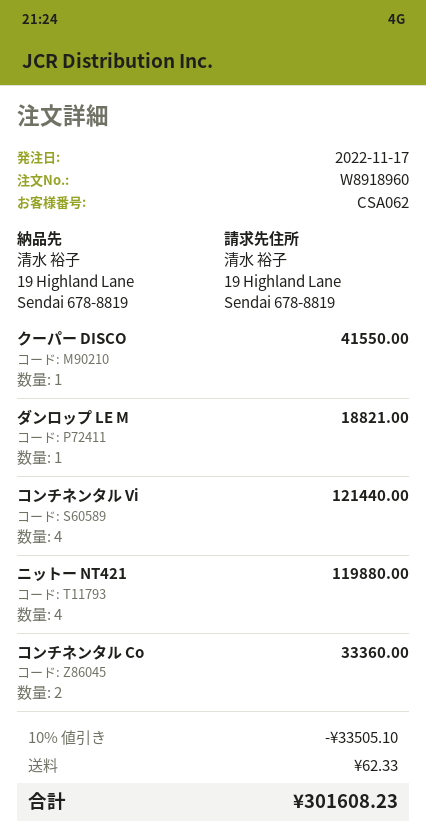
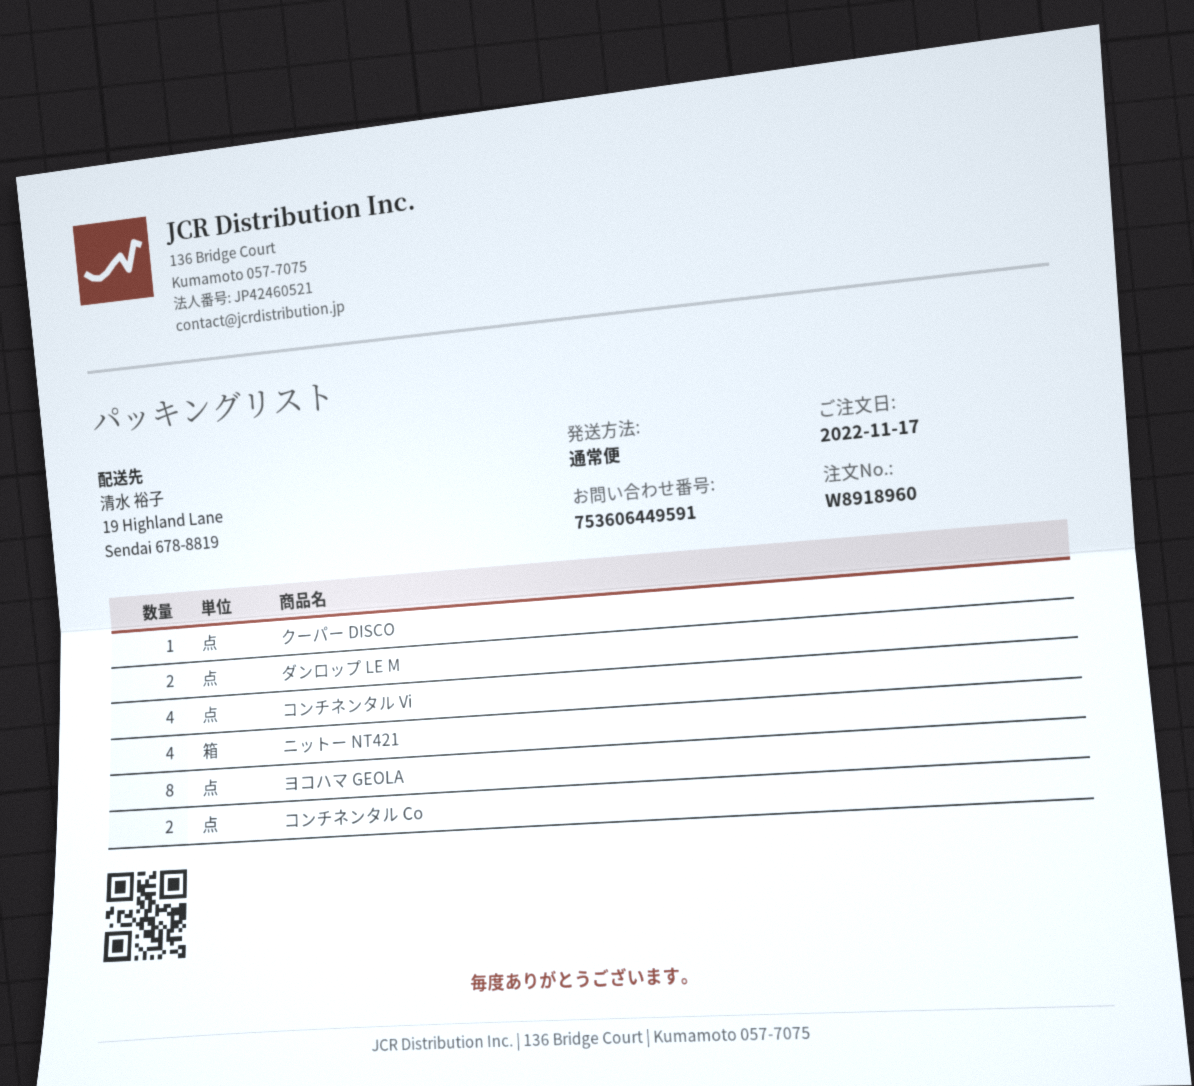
ダンロップ LE M: 1 -> 2
ヨコハマ GEOLA: none -> 8

